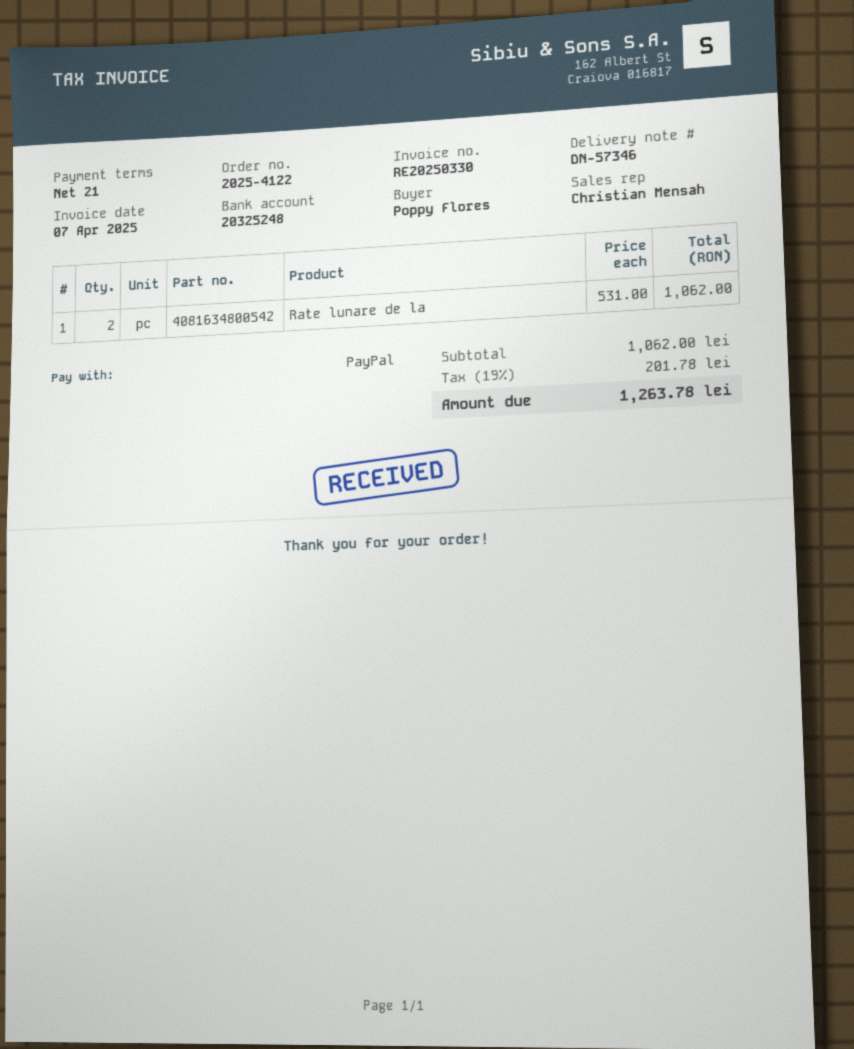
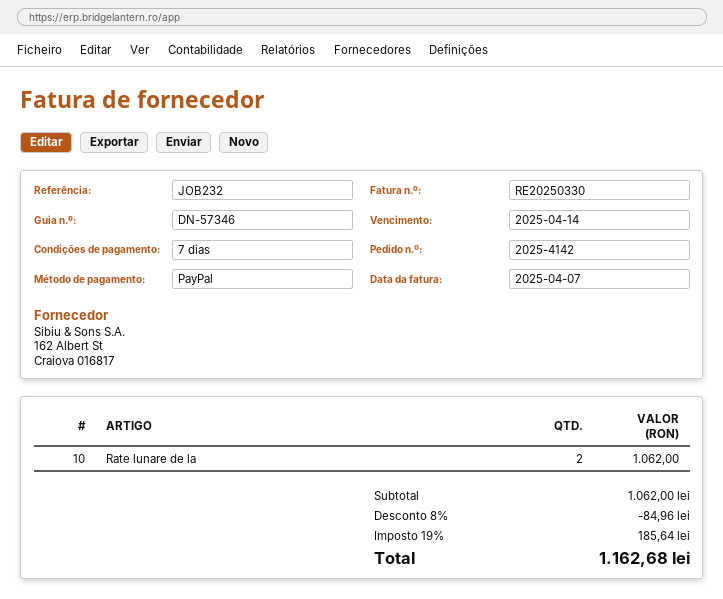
order number: 2025-4122 -> 2025-4142
payment terms: 21 days -> 7 days
discount: none -> 8% = 84.96
tax: 19% = 201.78 -> 19% = 185.64
total: 1263.78 -> 1162.68

